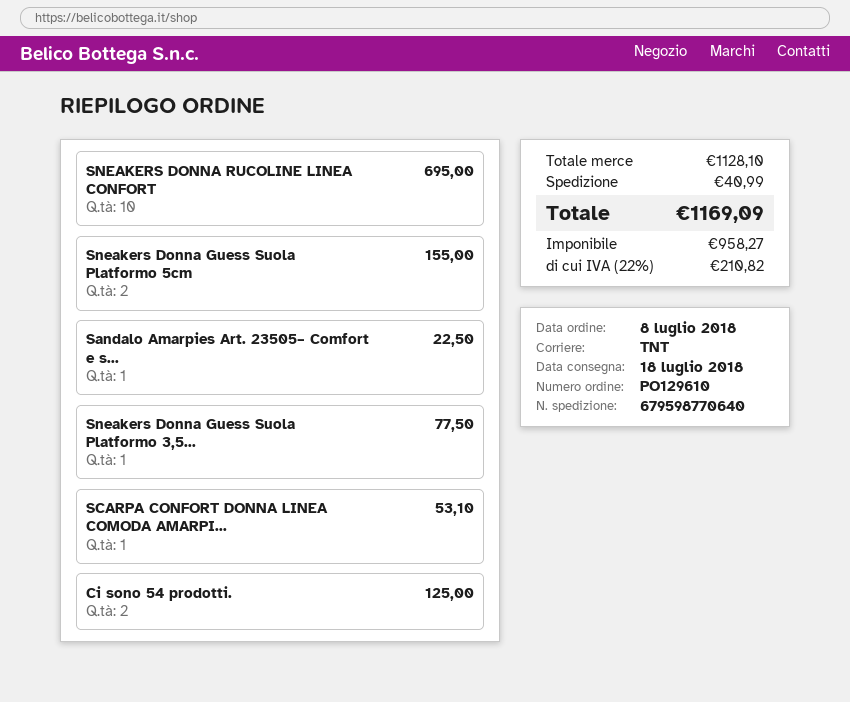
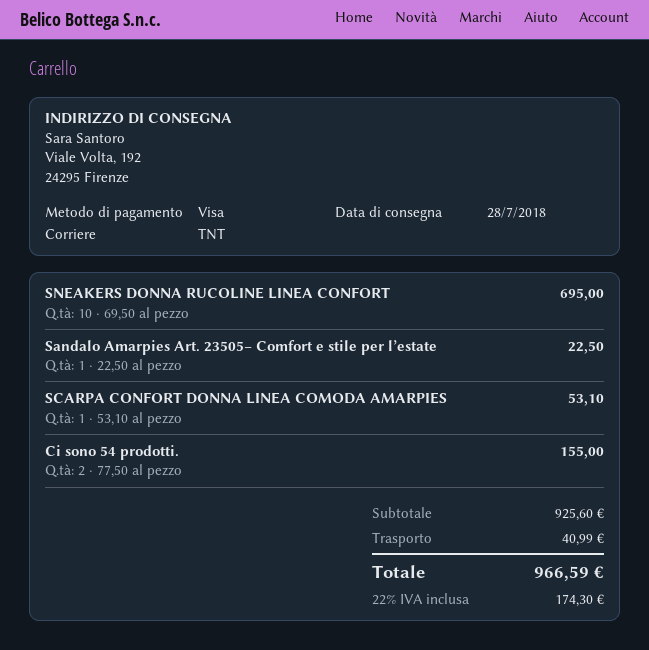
delivery date: 2018-07-18 -> 2018-07-28
Sneakers Donna Guess Suola Platformo 5cm: 2 for 155.00 -> none
Sneakers Donna Guess Suola Platformo 3,5...: 1 for 77.50 -> none
Ci sono 54 prodotti.: 2 for 125.00 -> 2 for 155.00
subtotal: 1128.10 -> 925.60
tax: 22% = 210.82 -> 22% = 174.30
total: 1169.09 -> 966.59

